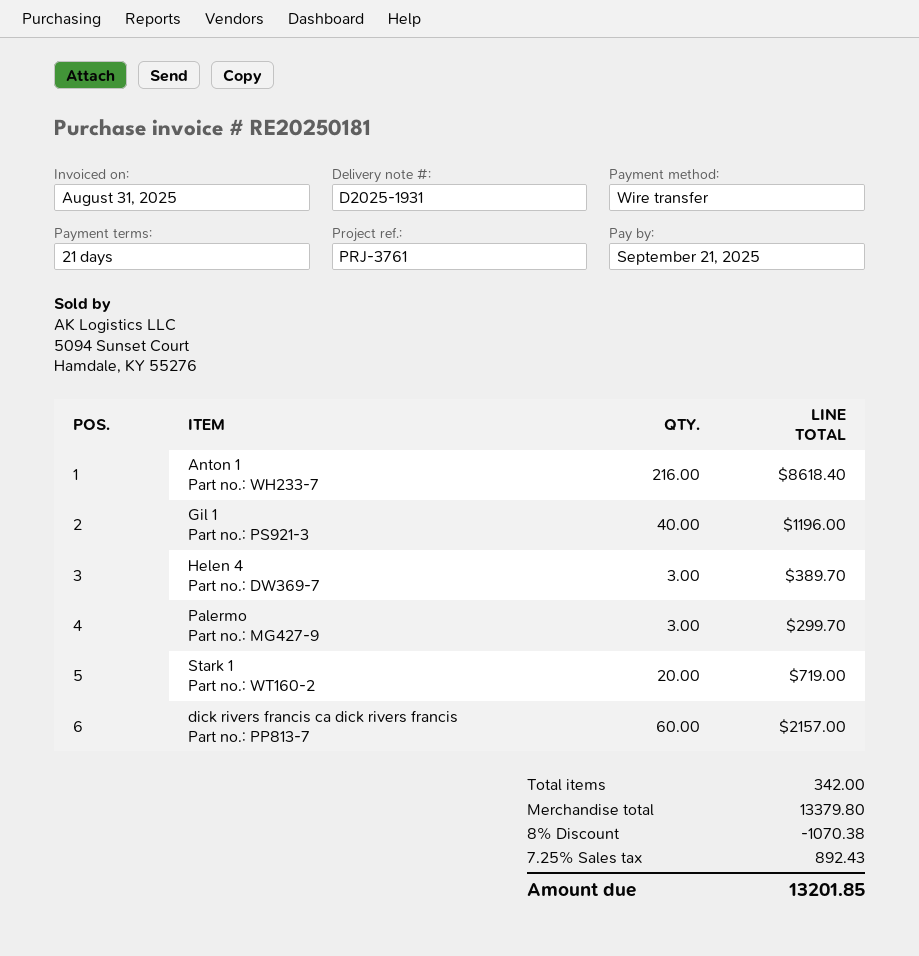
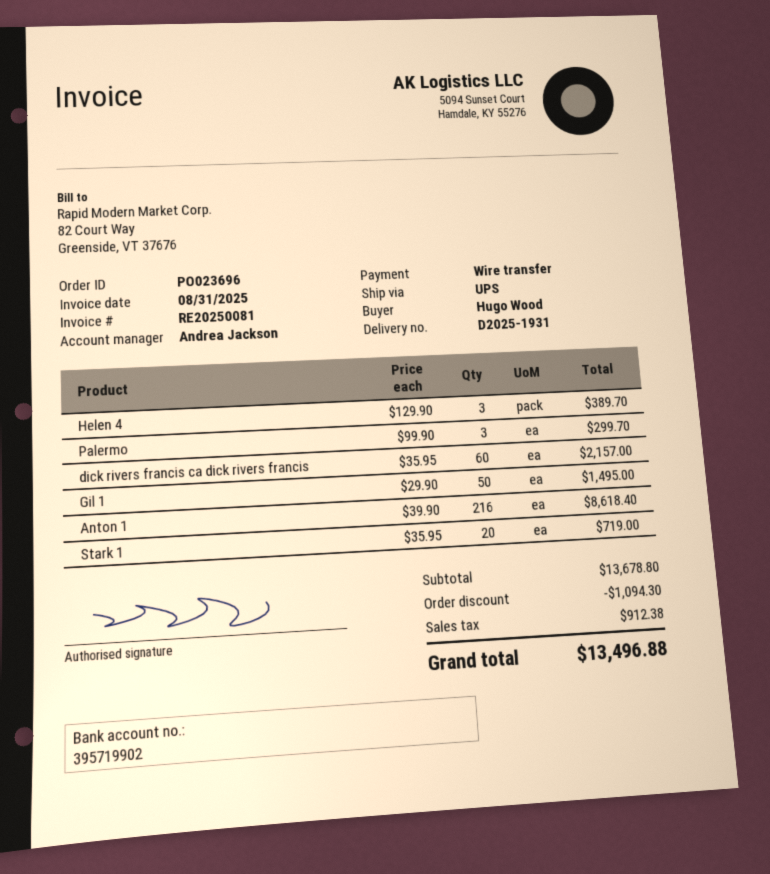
invoice number: RE20250181 -> RE20250081
Gil 1: 40 for 1196.00 -> 50 for 1495.00
subtotal: 13379.80 -> 13678.80
discount: 1070.38 -> 1094.30
tax: 892.43 -> 912.38
total: 13201.85 -> 13496.88

